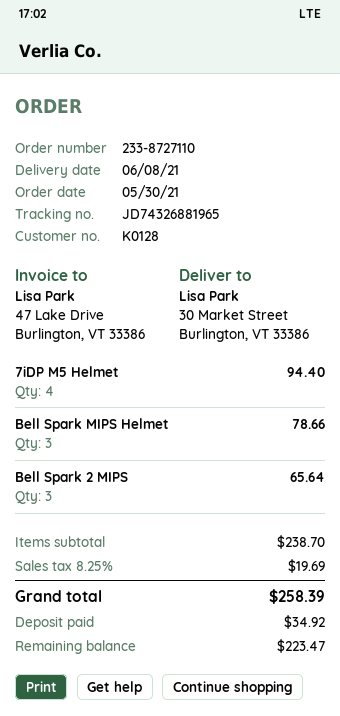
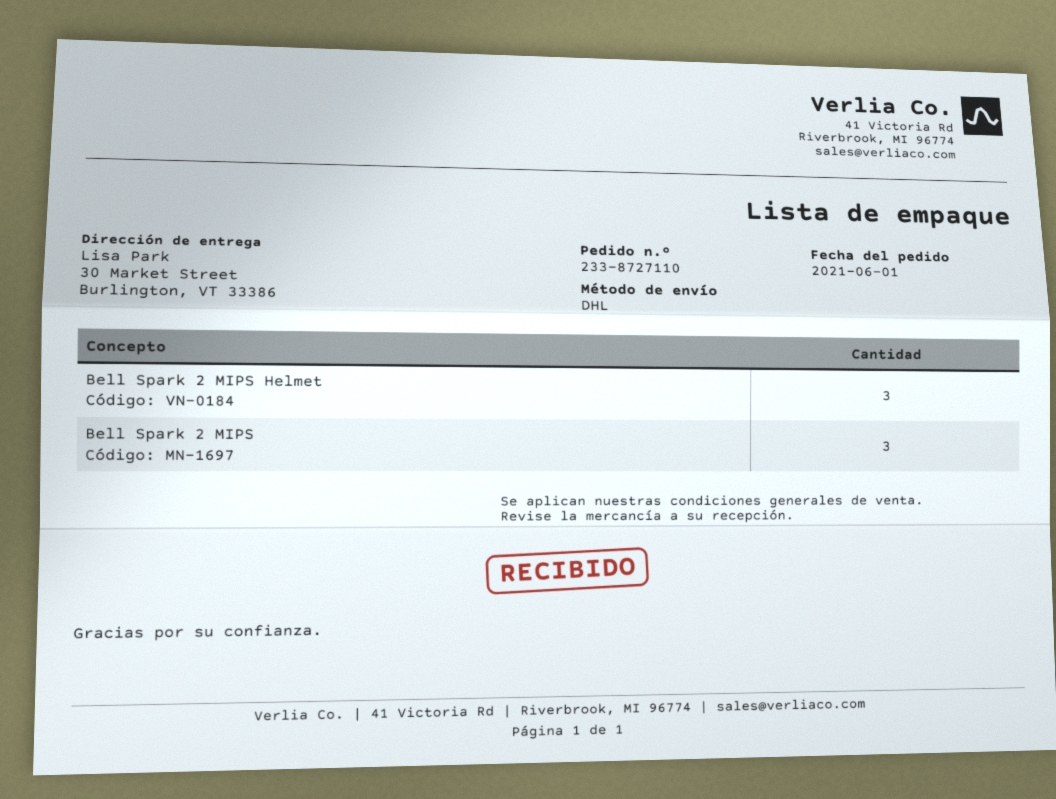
order date: 2021-05-30 -> 2021-06-01
7iDP M5 Helmet: 4 -> none
Bell Spark MIPS Helmet: 3 -> none
Bell Spark 2 MIPS Helmet: none -> 3

